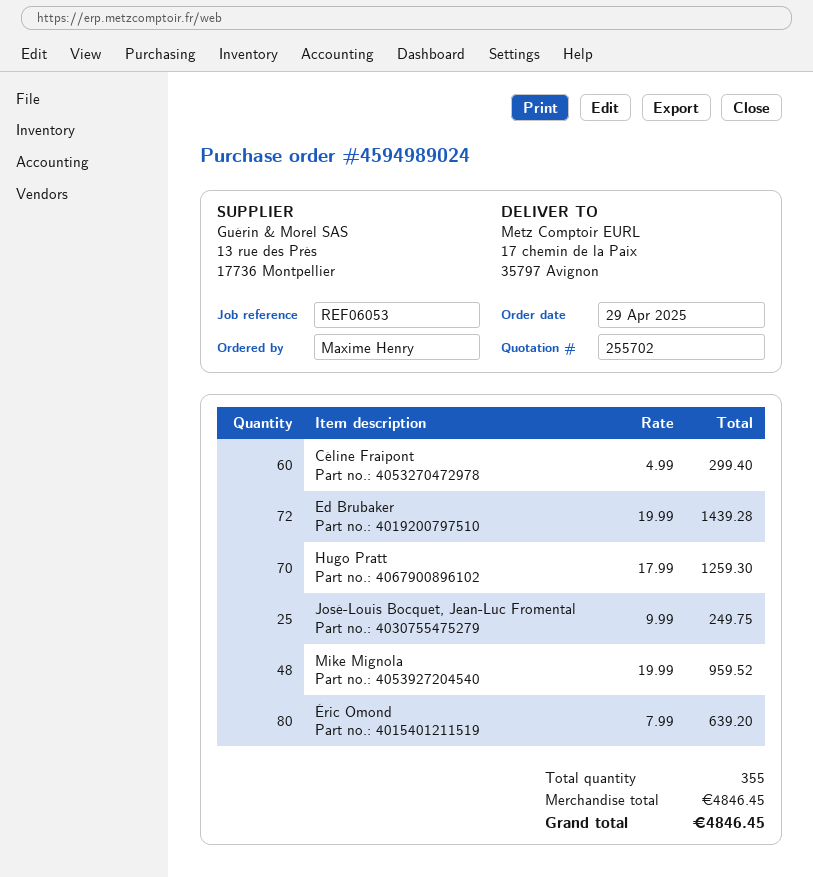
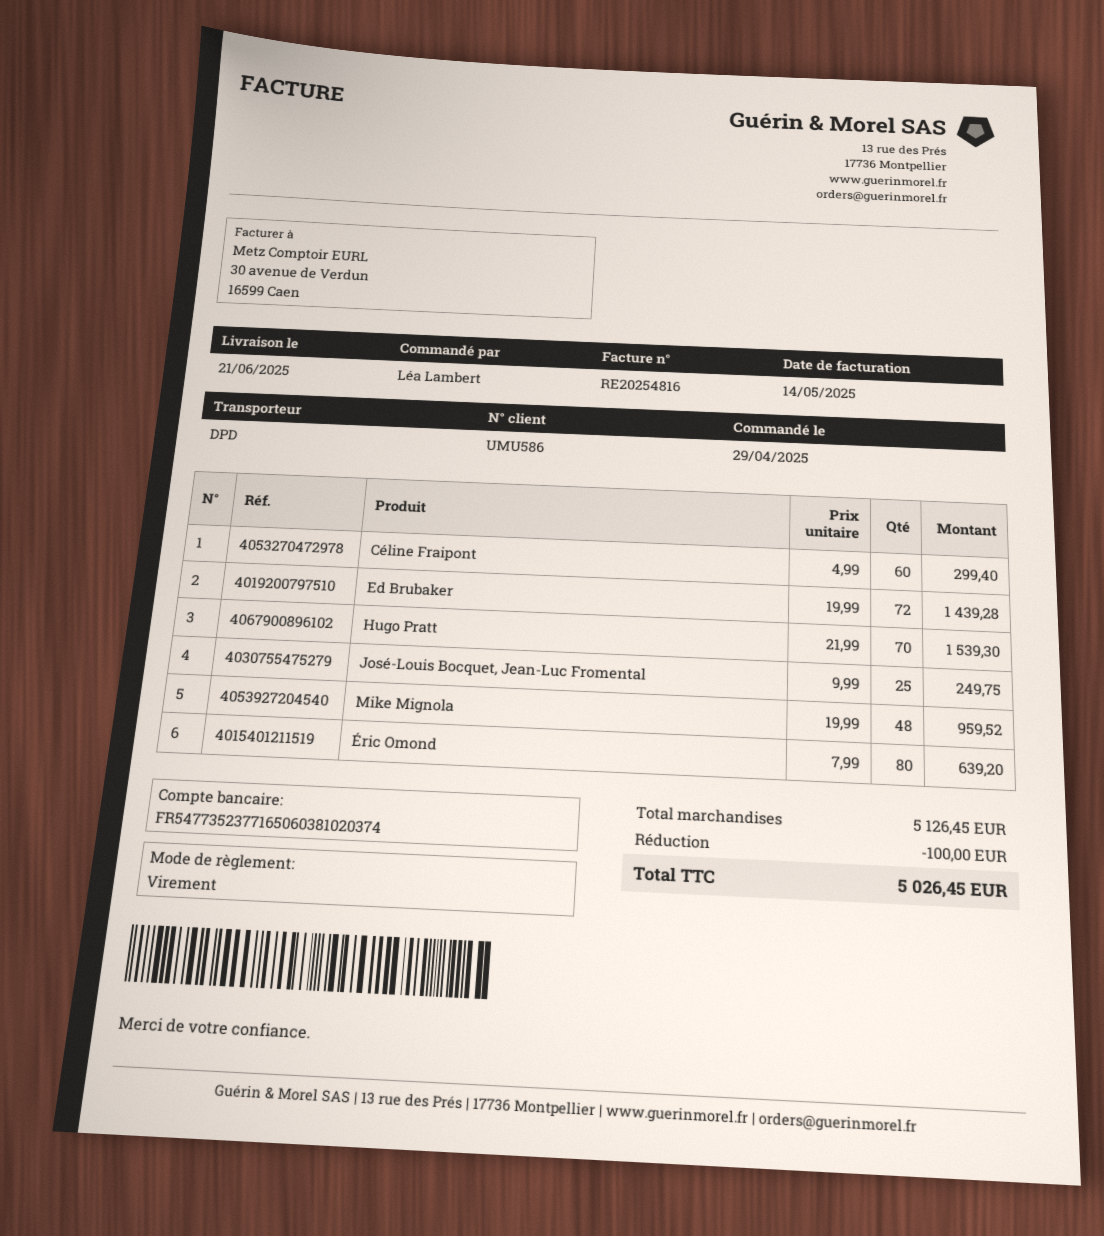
ordered by: Maxime Henry -> Léa Lambert
Hugo Pratt: 70 x 17.99 = 1259.30 -> 70 x 21.99 = 1539.30
subtotal: 4846.45 -> 5126.45
discount: none -> 100.00
total: 4846.45 -> 5026.45

